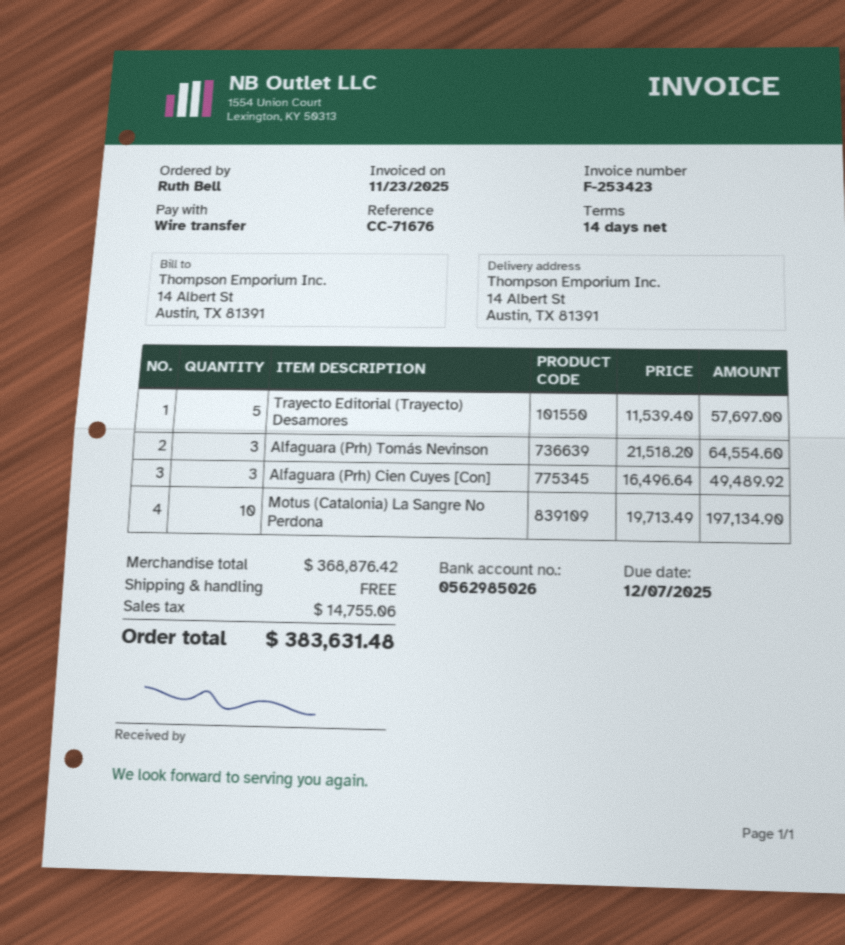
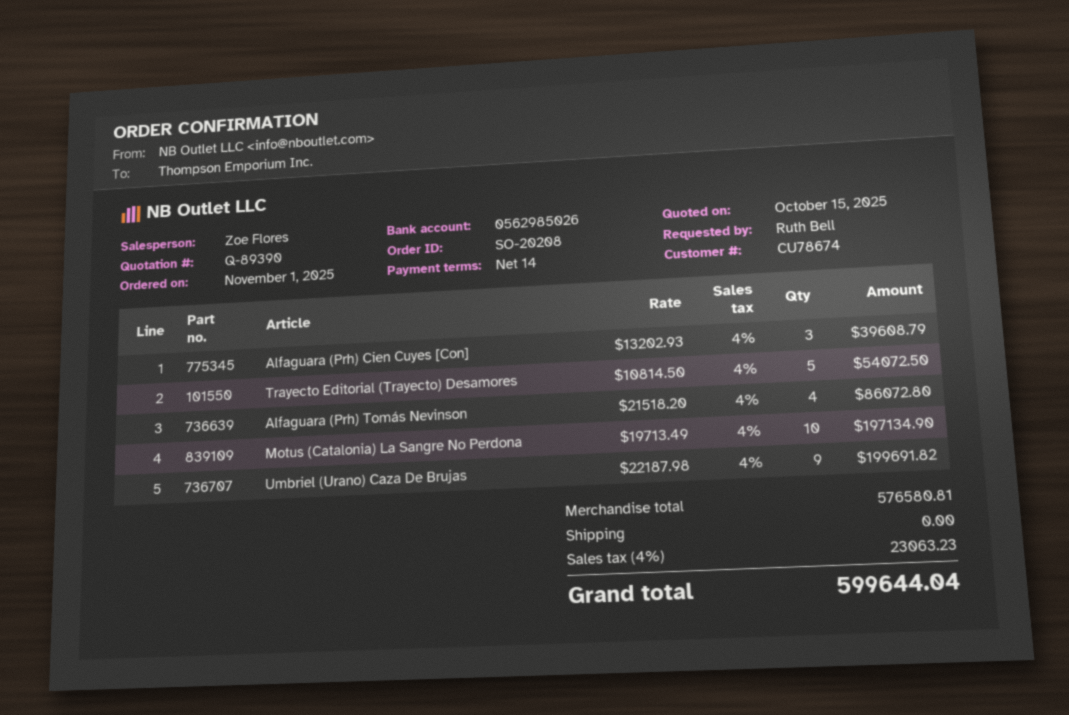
Trayecto Editorial (Trayecto) Desamores: 5 x 11539.40 = 57697.00 -> 5 x 10814.50 = 54072.50
Alfaguara (Prh) Tomás Nevinson: 3 x 21518.20 = 64554.60 -> 4 x 21518.20 = 86072.80
Alfaguara (Prh) Cien Cuyes [Con]: 3 x 16496.64 = 49489.92 -> 3 x 13202.93 = 39608.79
Umbriel (Urano) Caza De Brujas: none -> 9 x 22187.98 = 199691.82
subtotal: 368876.42 -> 576580.81
tax: 14755.06 -> 23063.23
total: 383631.48 -> 599644.04

